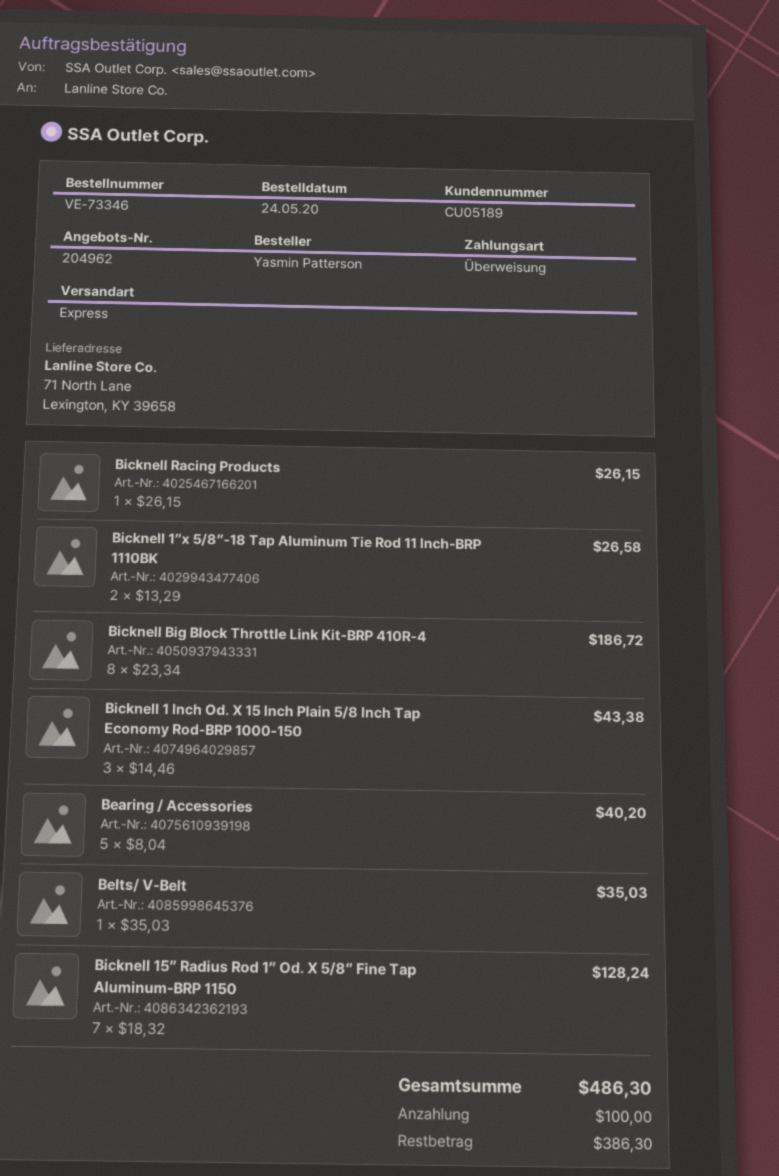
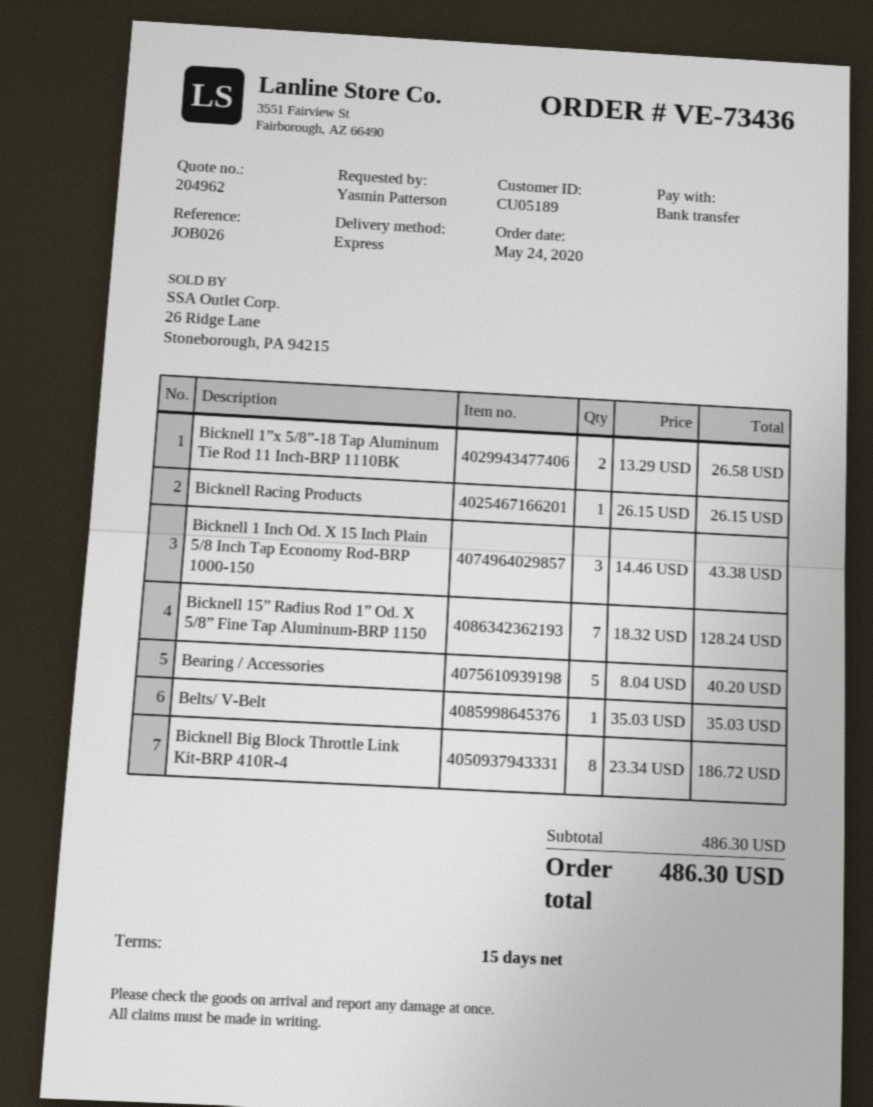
order number: VE-73346 -> VE-73436

